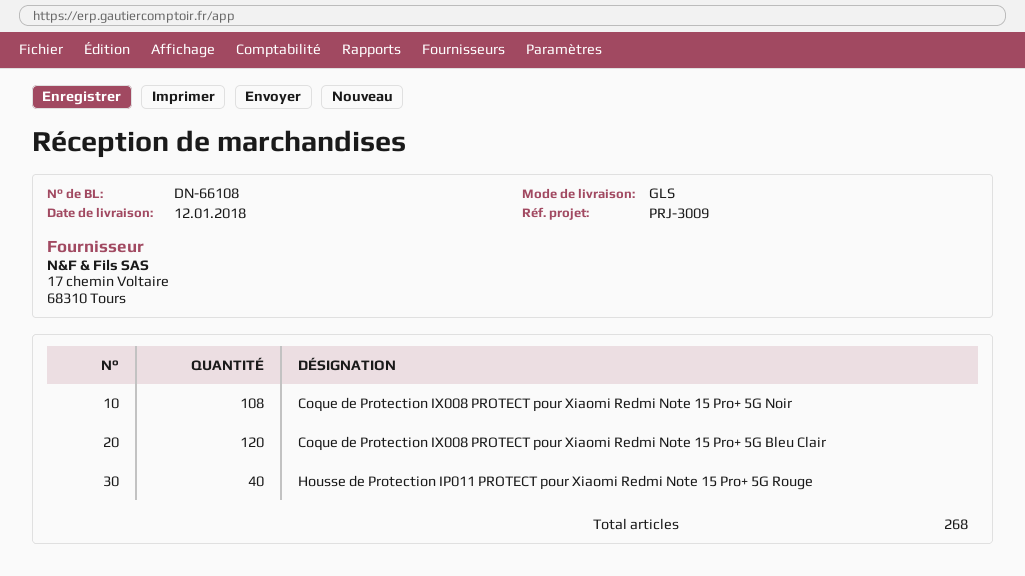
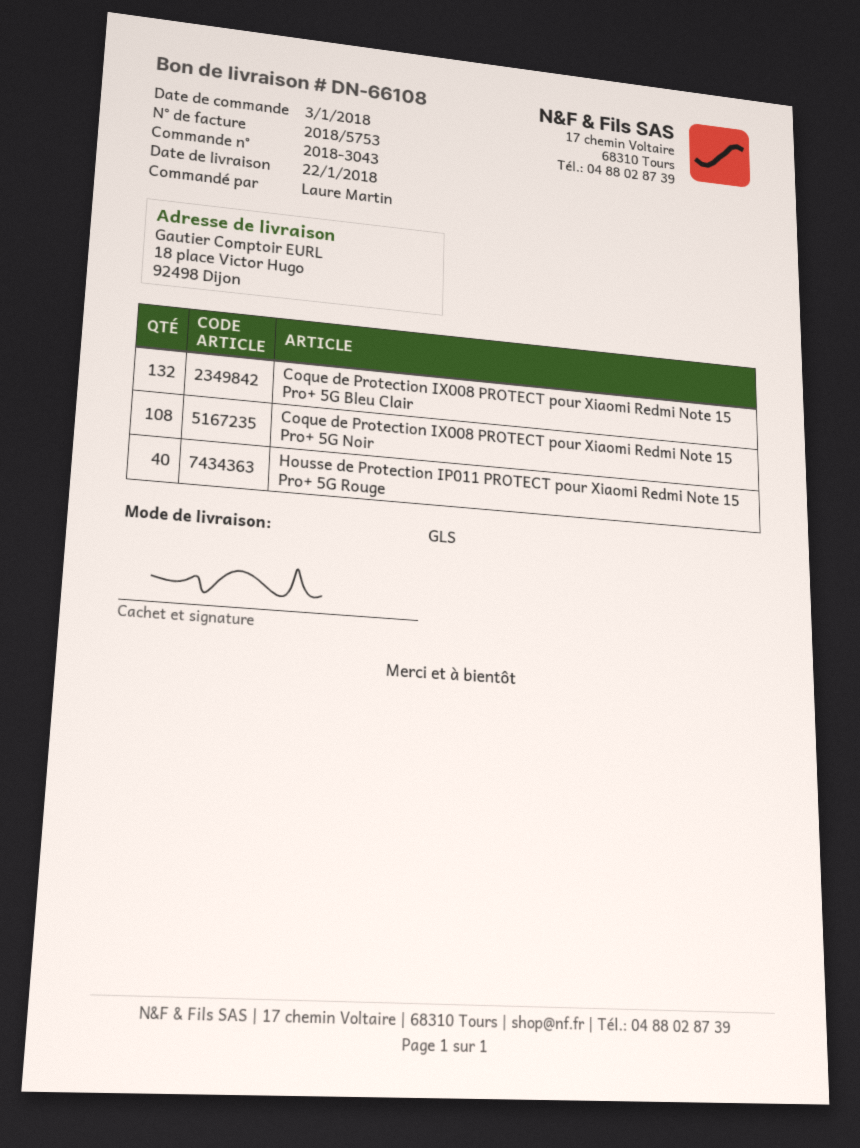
delivery date: 2018-01-12 -> 2018-01-22
Coque de Protection IX008 PROTECT pour Xiaomi Redmi Note 15 Pro+ 5G Bleu Clair: 120 -> 132

